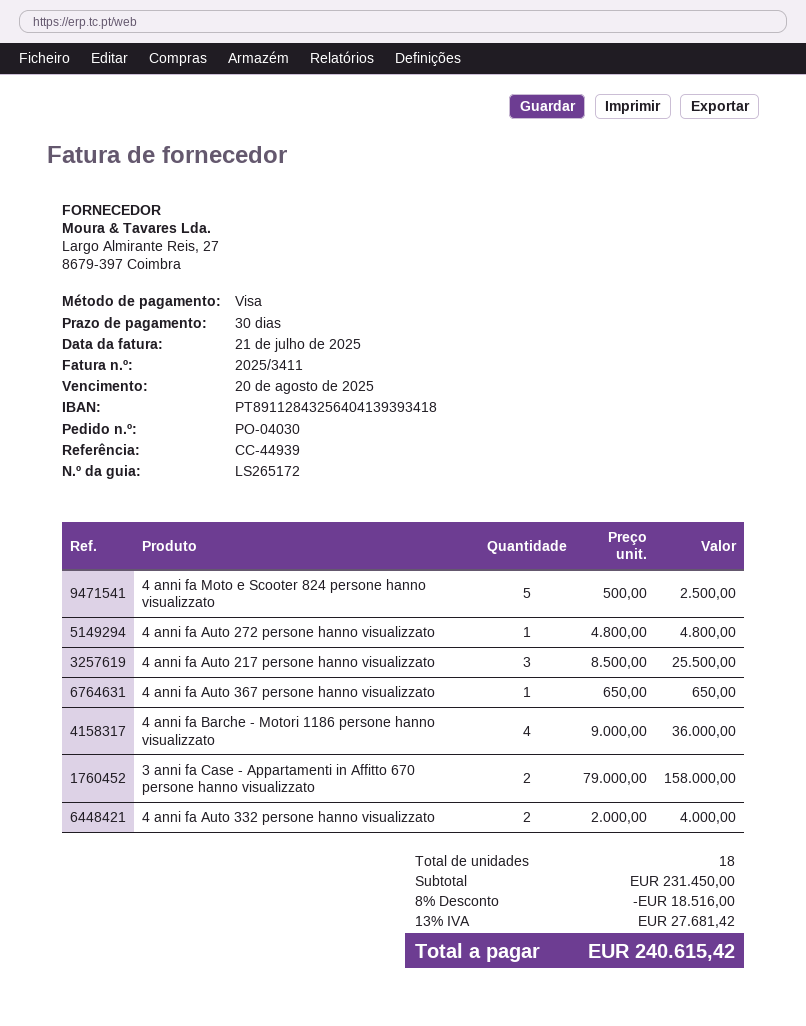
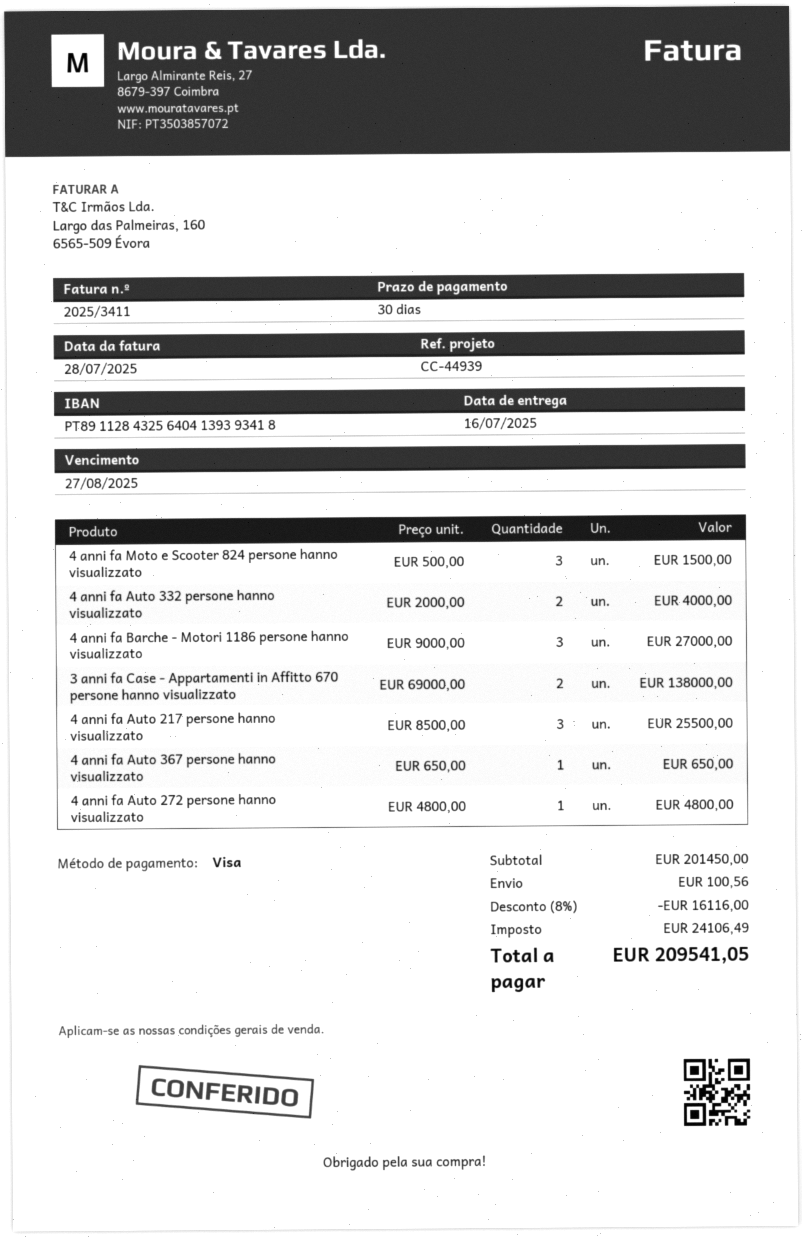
invoice date: 2025-07-21 -> 2025-07-28
due date: 2025-08-20 -> 2025-08-27
4 anni fa Moto e Scooter 824 persone hanno visualizzato: 5 x 500.00 = 2500.00 -> 3 x 500.00 = 1500.00
4 anni fa Barche - Motori 1186 persone hanno visualizzato: 4 x 9000.00 = 36000.00 -> 3 x 9000.00 = 27000.00
3 anni fa Case - Appartamenti in Affitto 670 persone hanno visualizzato: 2 x 79000.00 = 158000.00 -> 2 x 69000.00 = 138000.00
subtotal: 231450.00 -> 201450.00
discount: 8% = 18516.00 -> 8% = 16116.00
shipping: none -> 100.56
tax: 27681.42 -> 24106.49
total: 240615.42 -> 209541.05

